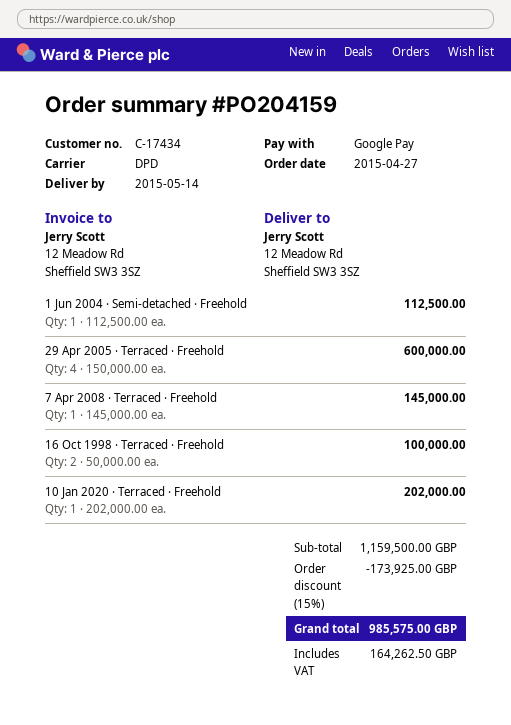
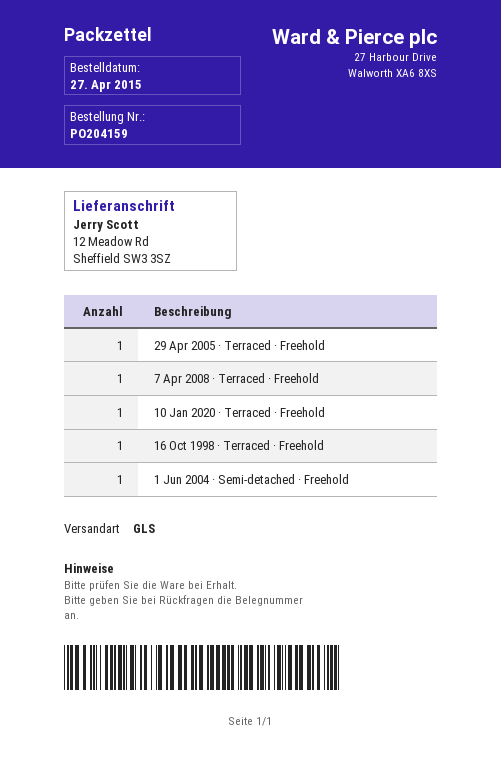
shipping method: DPD -> GLS
29 Apr 2005 · Terraced · Freehold: 4 -> 1
16 Oct 1998 · Terraced · Freehold: 2 -> 1

